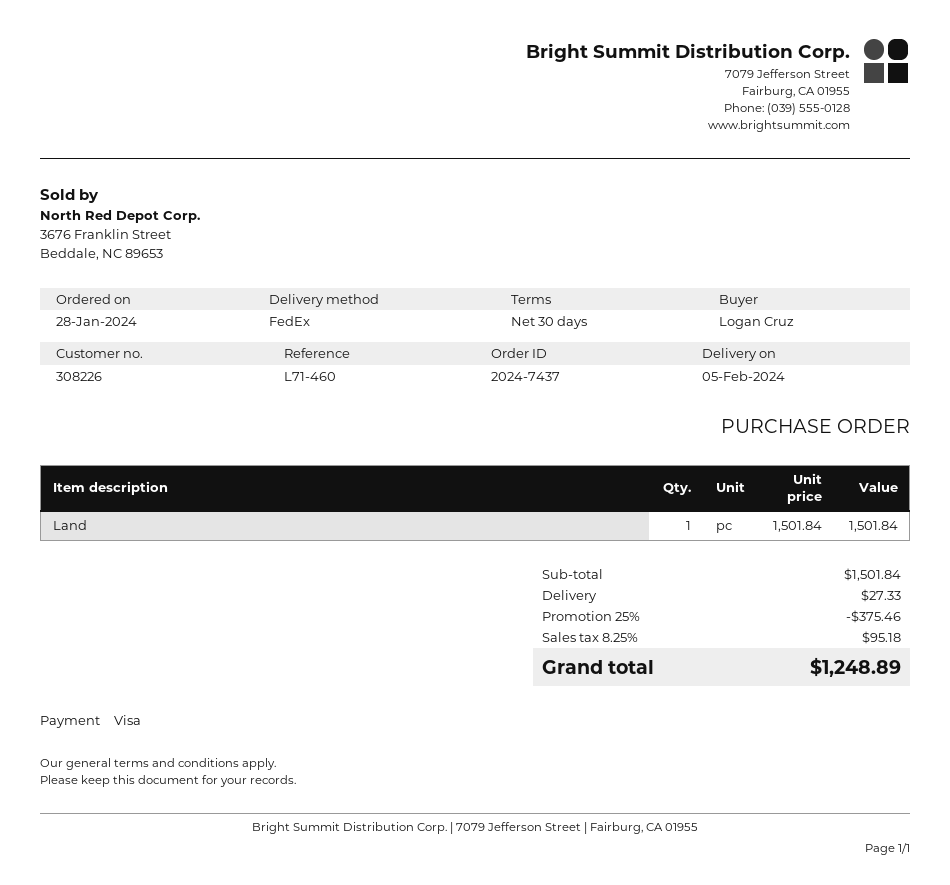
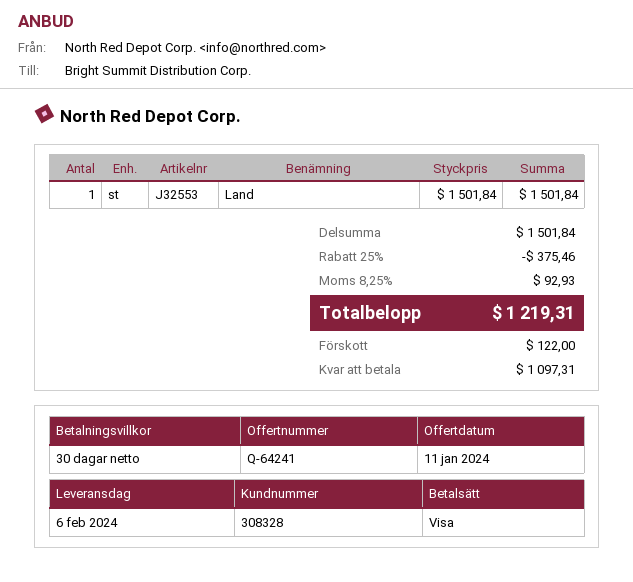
delivery date: 2024-02-05 -> 2024-02-06
customer number: 308226 -> 308328
shipping: 27.33 -> none
tax: 8.25% = 95.18 -> 8.25% = 92.93
total: 1248.89 -> 1219.31

